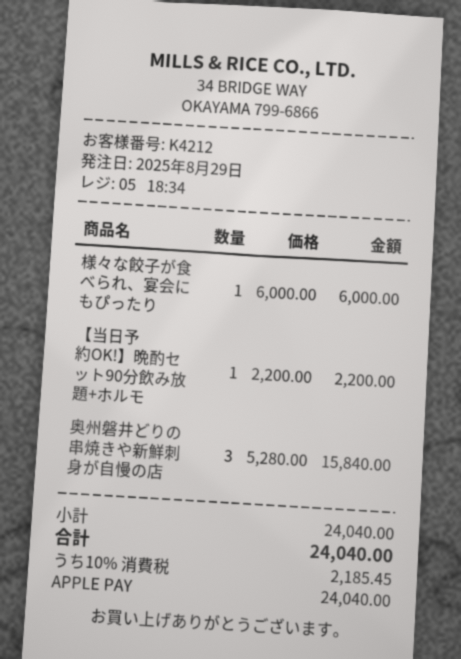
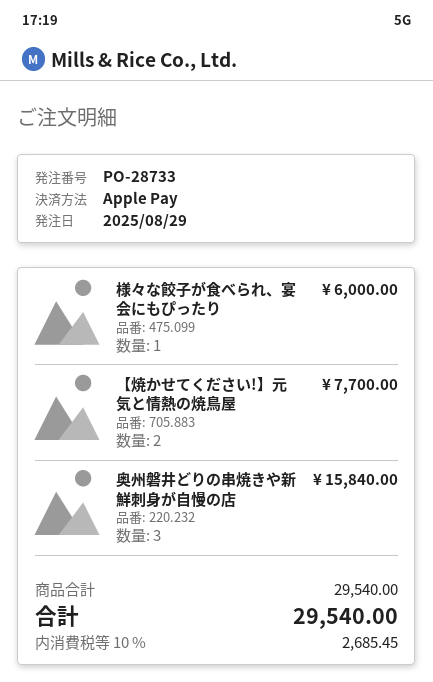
【当日予約OK!】晩酌セット90分飲み放題+ホルモ: 1 for 2200.00 -> none
【焼かせてください!】元気と情熱の焼鳥屋: none -> 2 for 7700.00
subtotal: 24040.00 -> 29540.00
tax: 10% = 2185.45 -> 10% = 2685.45
total: 24040.00 -> 29540.00

